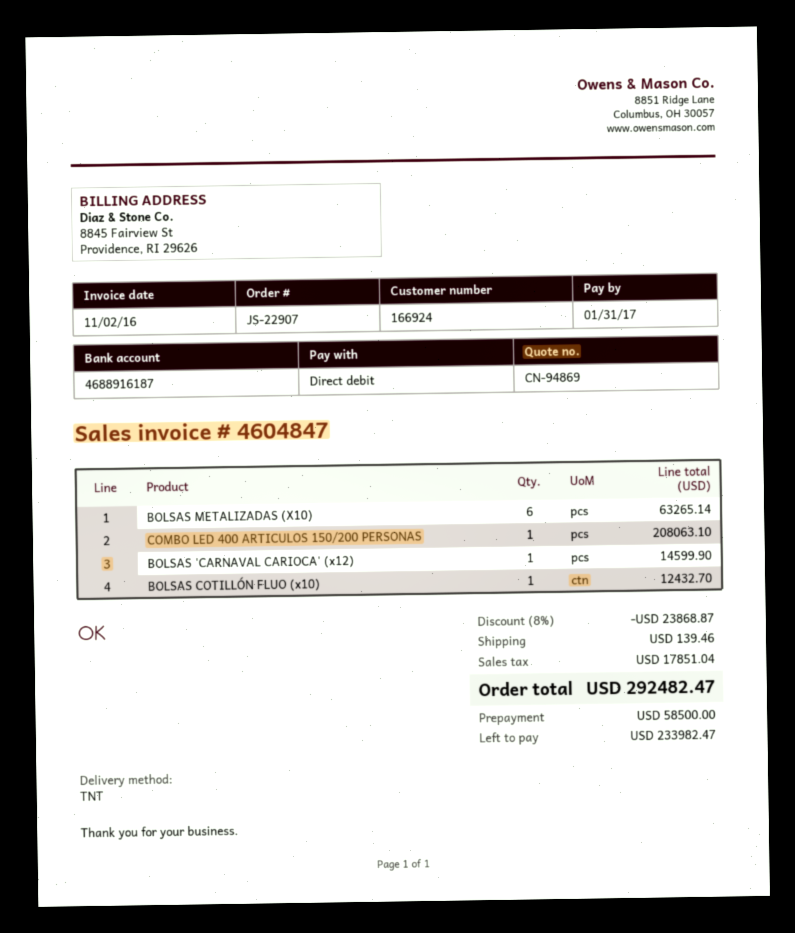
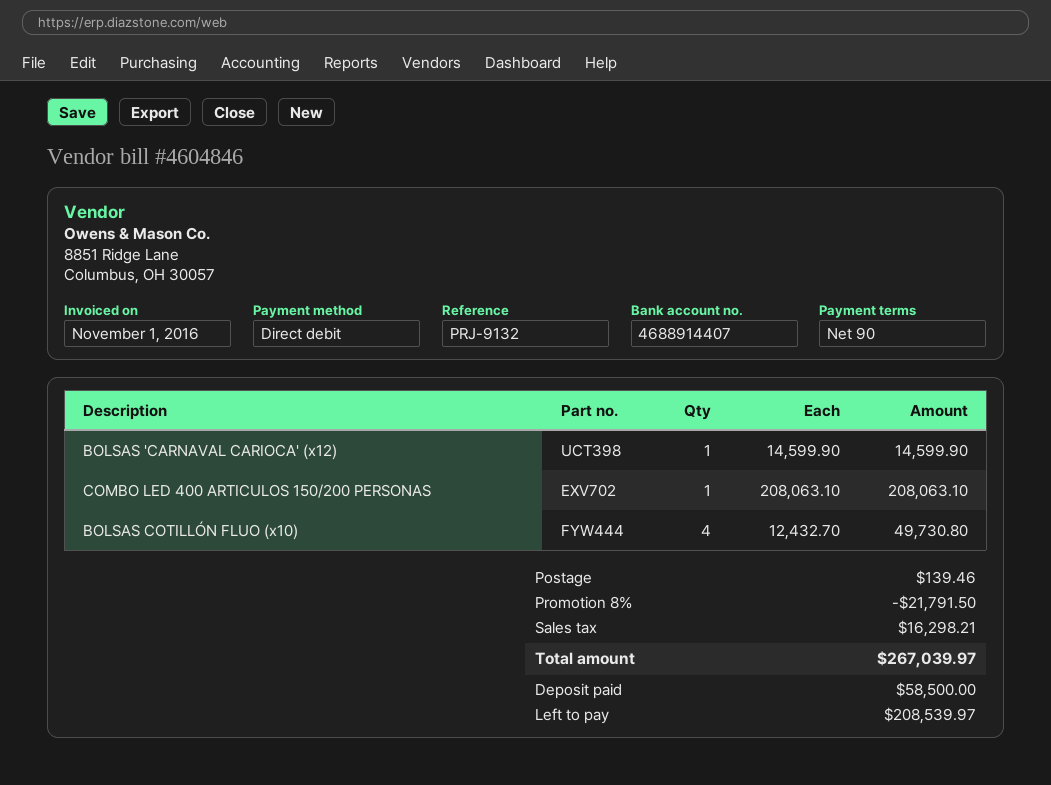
invoice number: 4604847 -> 4604846
invoice date: 2016-11-02 -> 2016-11-01
bank account: 4688916187 -> 4688914407
BOLSAS METALIZADAS (X10): 6 for 63265.14 -> none
BOLSAS COTILLÓN FLUO (x10): 1 for 12432.70 -> 4 for 49730.80
discount: 8% = 23868.87 -> 8% = 21791.50
tax: 17851.04 -> 16298.21
total: 292482.47 -> 267039.97
balance: 233982.47 -> 208539.97

